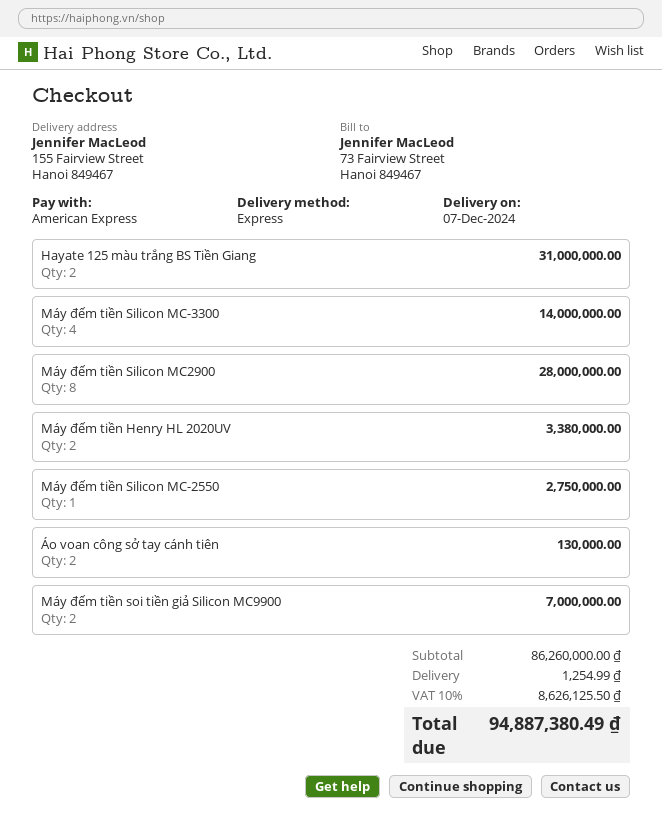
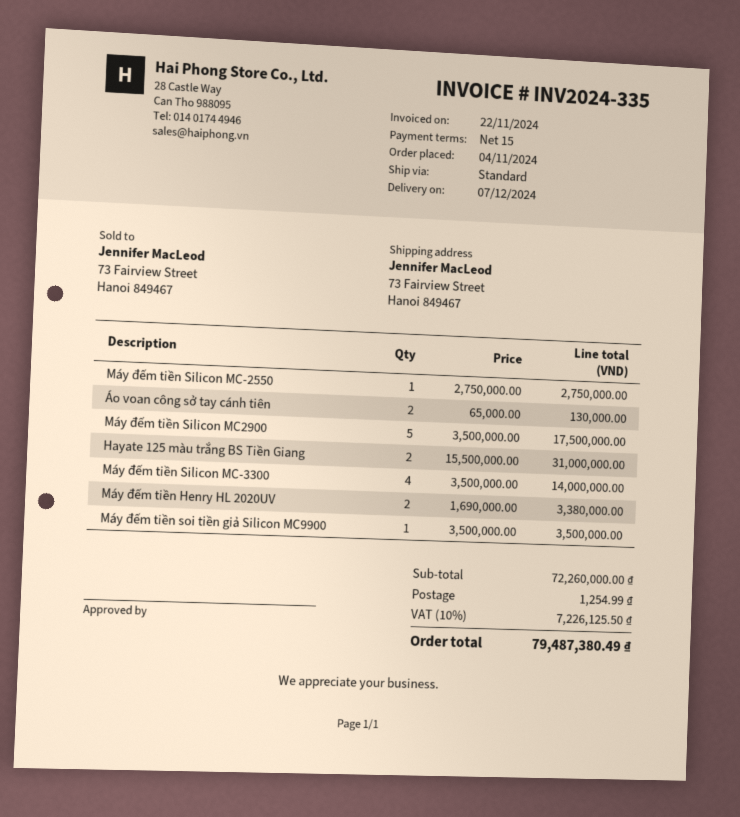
shipping method: express -> standard
ship to: 155 Fairview Street, Hanoi 849467 -> 73 Fairview Street, Hanoi 849467
Máy đếm tiền Silicon MC2900: 8 for 28000000.00 -> 5 for 17500000.00
Máy đếm tiền soi tiền giả Silicon MC9900: 2 for 7000000.00 -> 1 for 3500000.00
subtotal: 86260000.00 -> 72260000.00
tax: 10% = 8626125.50 -> 10% = 7226125.50
total: 94887380.49 -> 79487380.49

